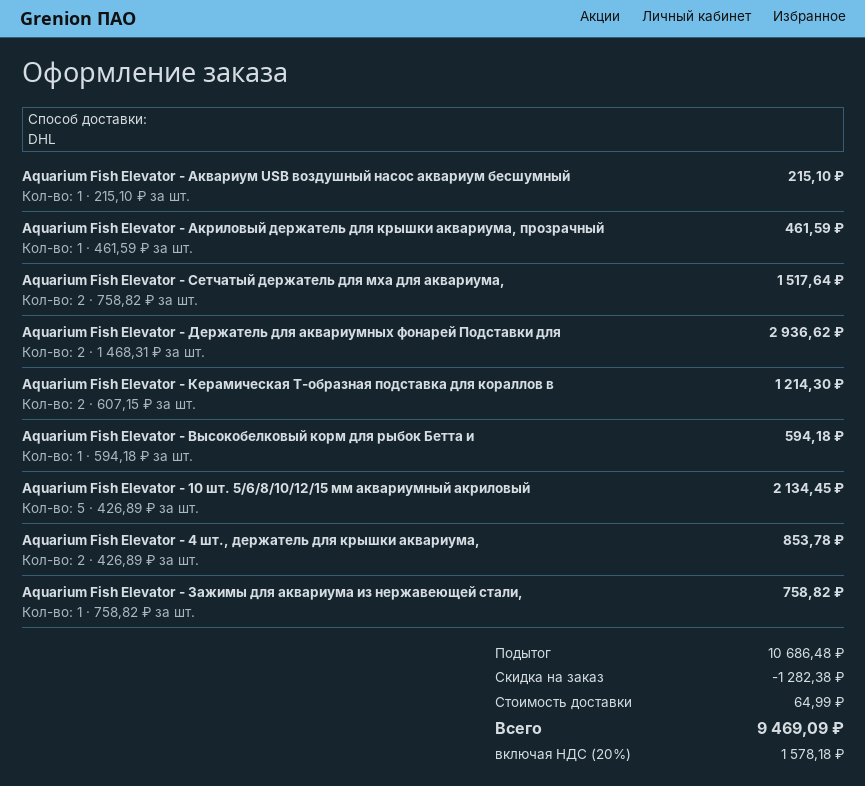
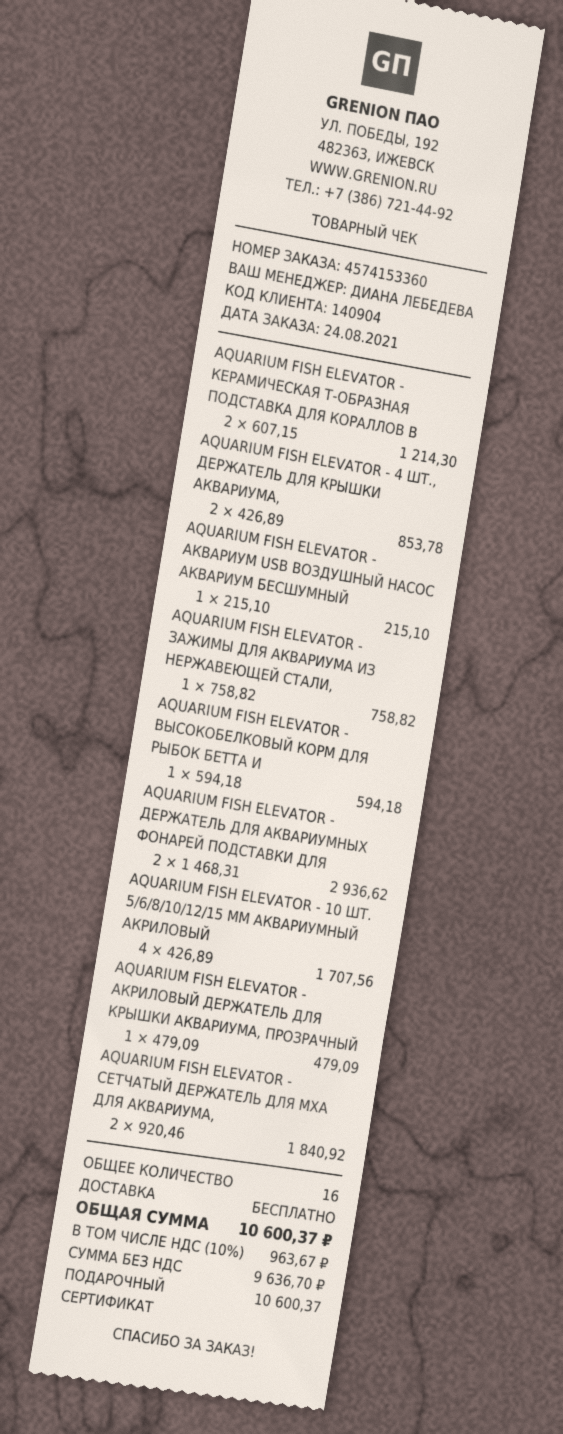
Aquarium Fish Elevator - Акриловый держатель для крышки аквариума, прозрачный: 1 x 461.59 = 461.59 -> 1 x 479.09 = 479.09
Aquarium Fish Elevator - Сетчатый держатель для мха для аквариума,: 2 x 758.82 = 1517.64 -> 2 x 920.46 = 1840.92
Aquarium Fish Elevator - 10 шт. 5/6/8/10/12/15 мм аквариумный акриловый: 5 x 426.89 = 2134.45 -> 4 x 426.89 = 1707.56
discount: 1282.38 -> none
shipping: 64.99 -> 0.00
tax: 20% = 1578.18 -> 10% = 963.67
total: 9469.09 -> 10600.37

